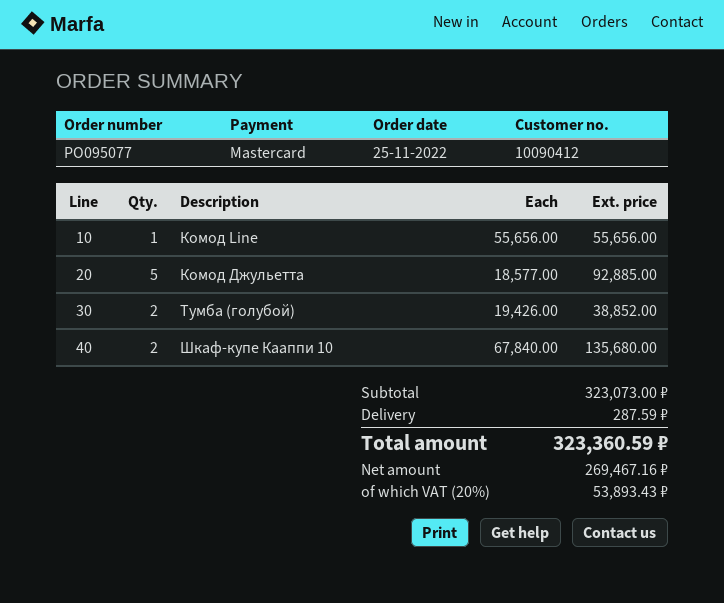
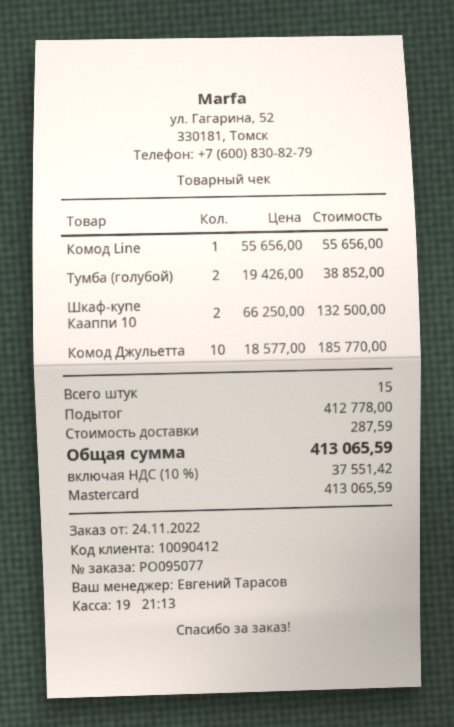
order date: 2022-11-25 -> 2022-11-24
Комод Джульетта: 5 x 18577.00 = 92885.00 -> 10 x 18577.00 = 185770.00
Шкаф-купе Кааппи 10: 2 x 67840.00 = 135680.00 -> 2 x 66250.00 = 132500.00
subtotal: 323073.00 -> 412778.00
tax: 20% = 53893.43 -> 10% = 37551.42
total: 323360.59 -> 413065.59

